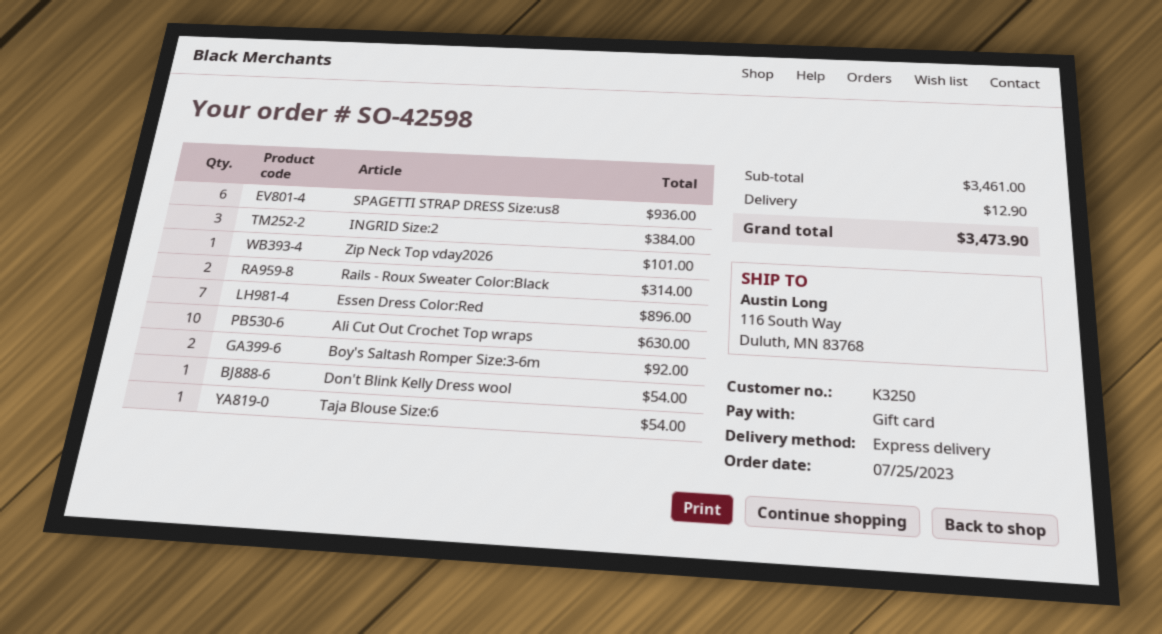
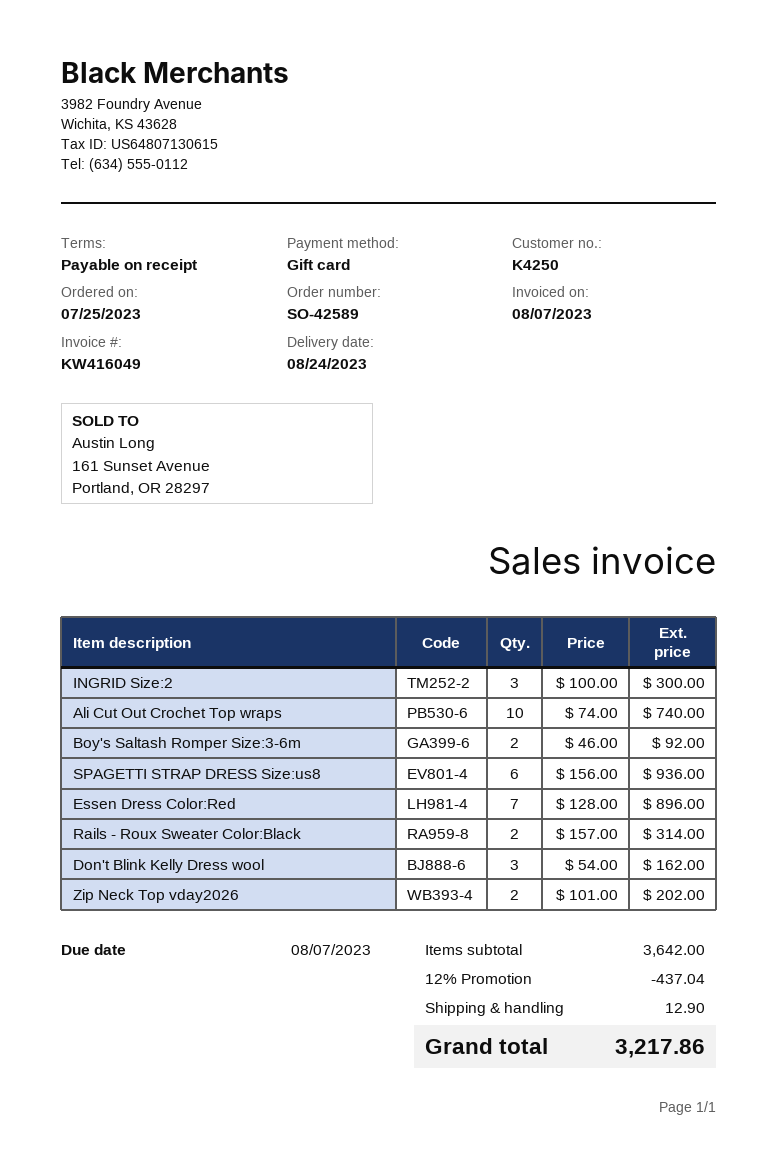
order number: SO-42598 -> SO-42589
customer number: K3250 -> K4250
INGRID Size:2: 3 for 384.00 -> 3 for 300.00
Zip Neck Top vday2026: 1 for 101.00 -> 2 for 202.00
Ali Cut Out Crochet Top wraps: 10 for 630.00 -> 10 for 740.00
Don't Blink Kelly Dress wool: 1 for 54.00 -> 3 for 162.00
Taja Blouse Size:6: 1 for 54.00 -> none
subtotal: 3461.00 -> 3642.00
discount: none -> 12% = 437.04
total: 3473.90 -> 3217.86

